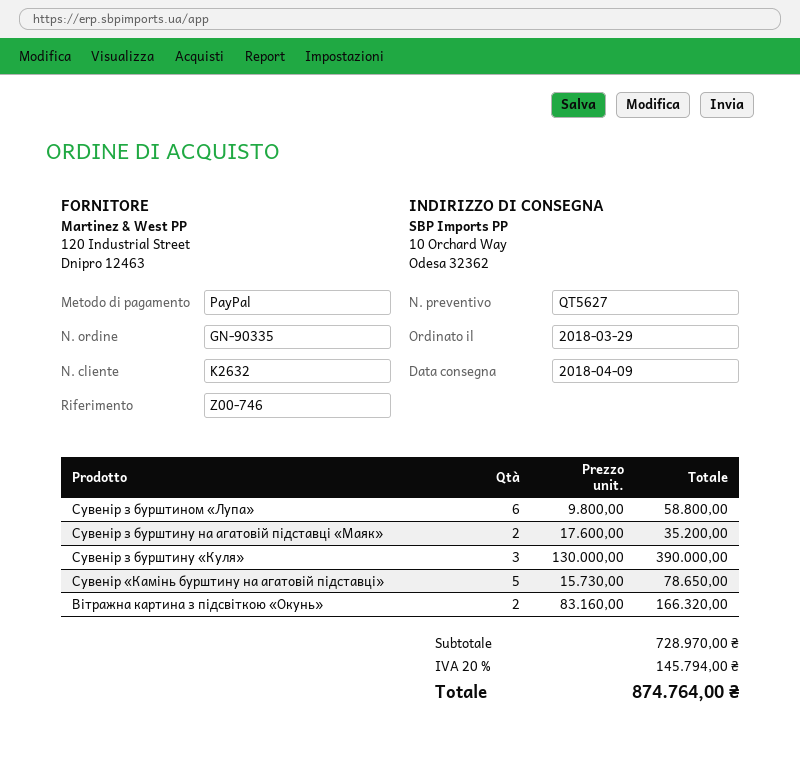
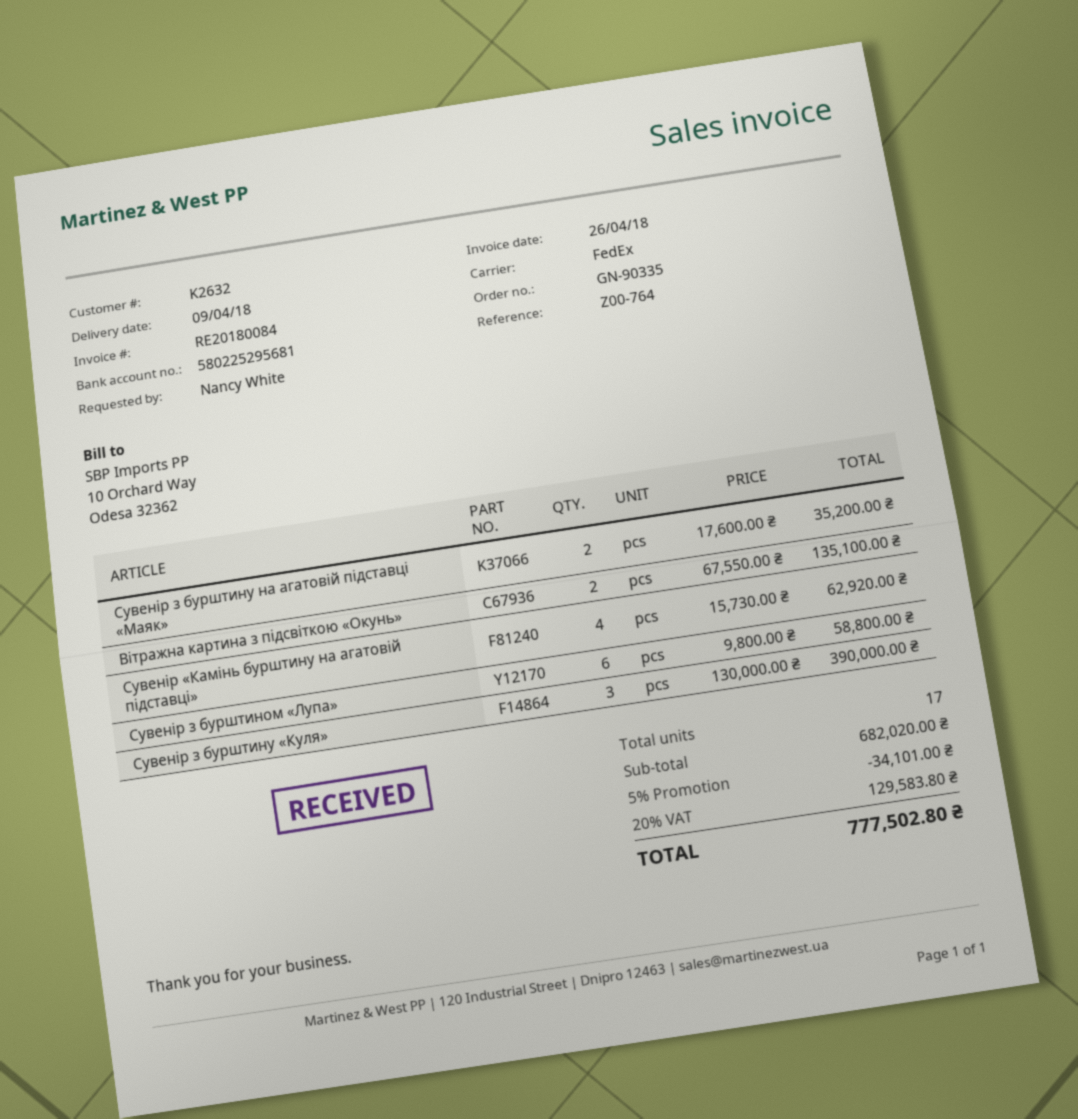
reference: Z00-746 -> Z00-764
Сувенір «Камінь бурштину на агатовій підставці»: 5 x 15730.00 = 78650.00 -> 4 x 15730.00 = 62920.00
Вітражна картина з підсвіткою «Окунь»: 2 x 83160.00 = 166320.00 -> 2 x 67550.00 = 135100.00
subtotal: 728970.00 -> 682020.00
discount: none -> 5% = 34101.00
tax: 20% = 145794.00 -> 20% = 129583.80
total: 874764.00 -> 777502.80

